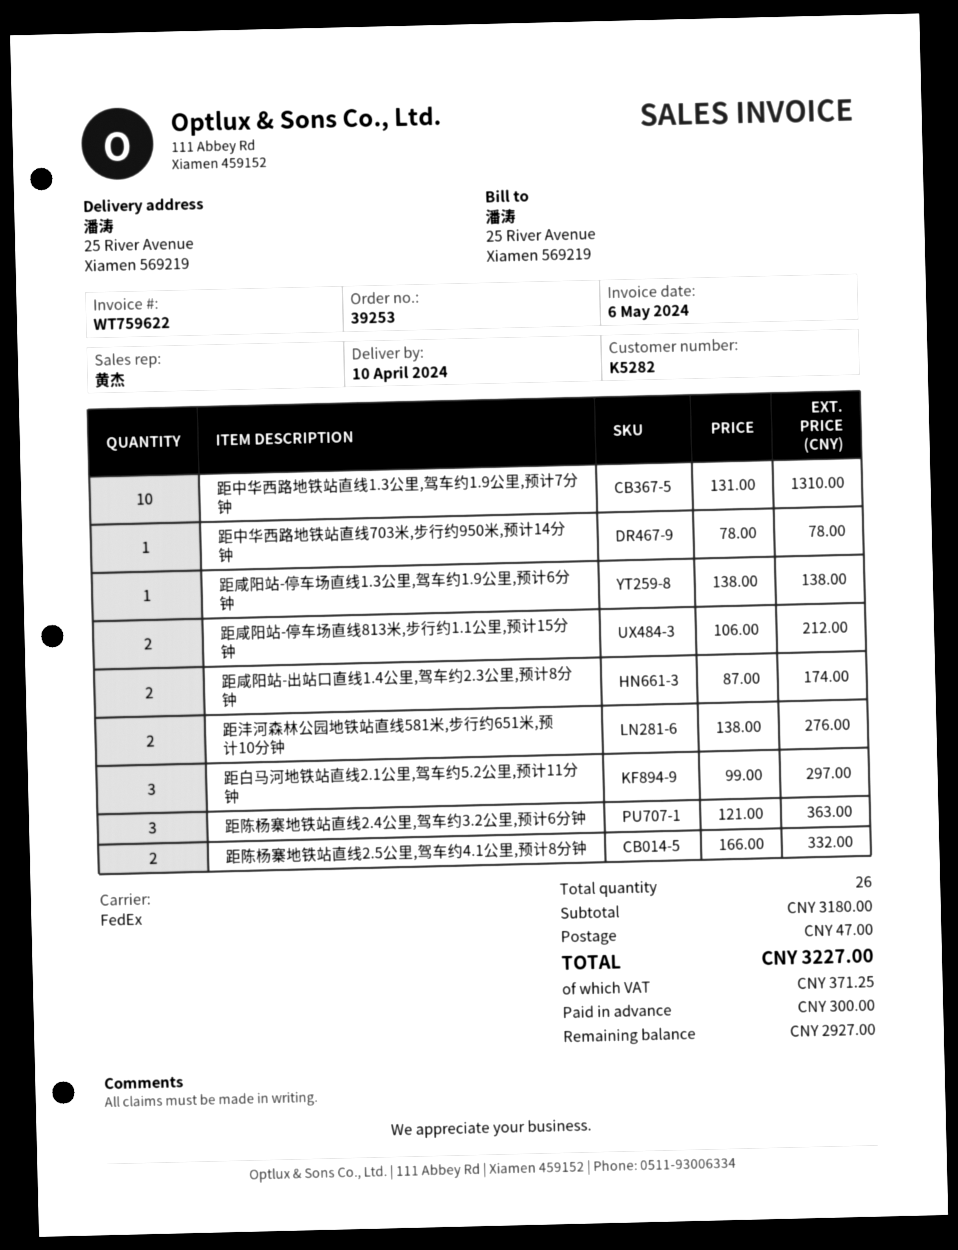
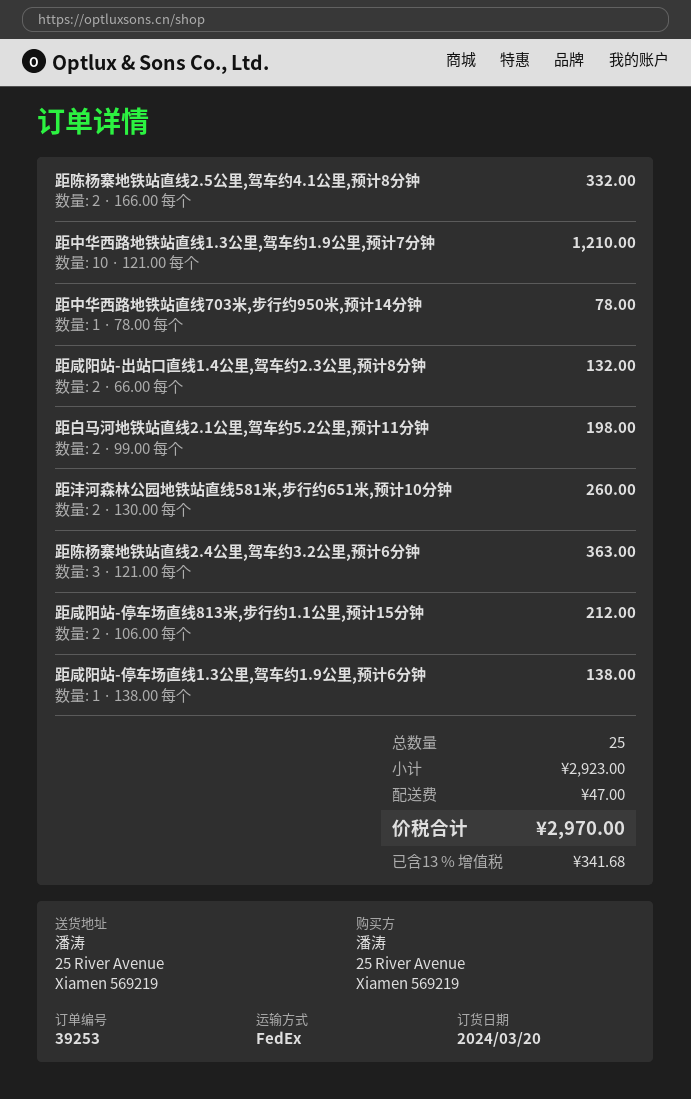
距中华西路地铁站直线1.3公里,驾车约1.9公里,预计7分钟: 10 x 131.00 = 1310.00 -> 10 x 121.00 = 1210.00
距咸阳站-出站口直线1.4公里,驾车约2.3公里,预计8分钟: 2 x 87.00 = 174.00 -> 2 x 66.00 = 132.00
距沣河森林公园地铁站直线581米,步行约651米,预计10分钟: 2 x 138.00 = 276.00 -> 2 x 130.00 = 260.00
距白马河地铁站直线2.1公里,驾车约5.2公里,预计11分钟: 3 x 99.00 = 297.00 -> 2 x 99.00 = 198.00
total quantity: 26 -> 25
subtotal: 3180.00 -> 2923.00
tax: 371.25 -> 341.68
total: 3227.00 -> 2970.00

